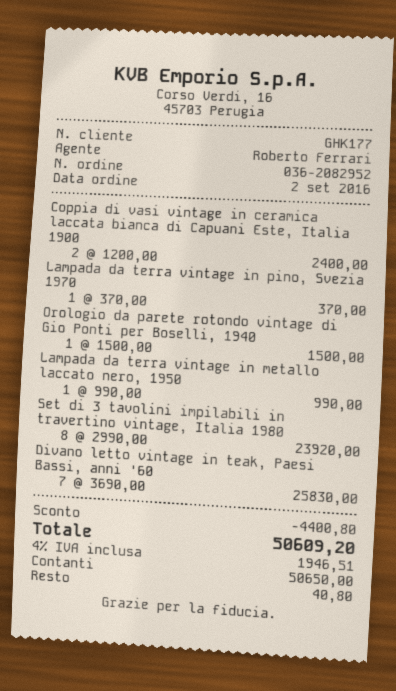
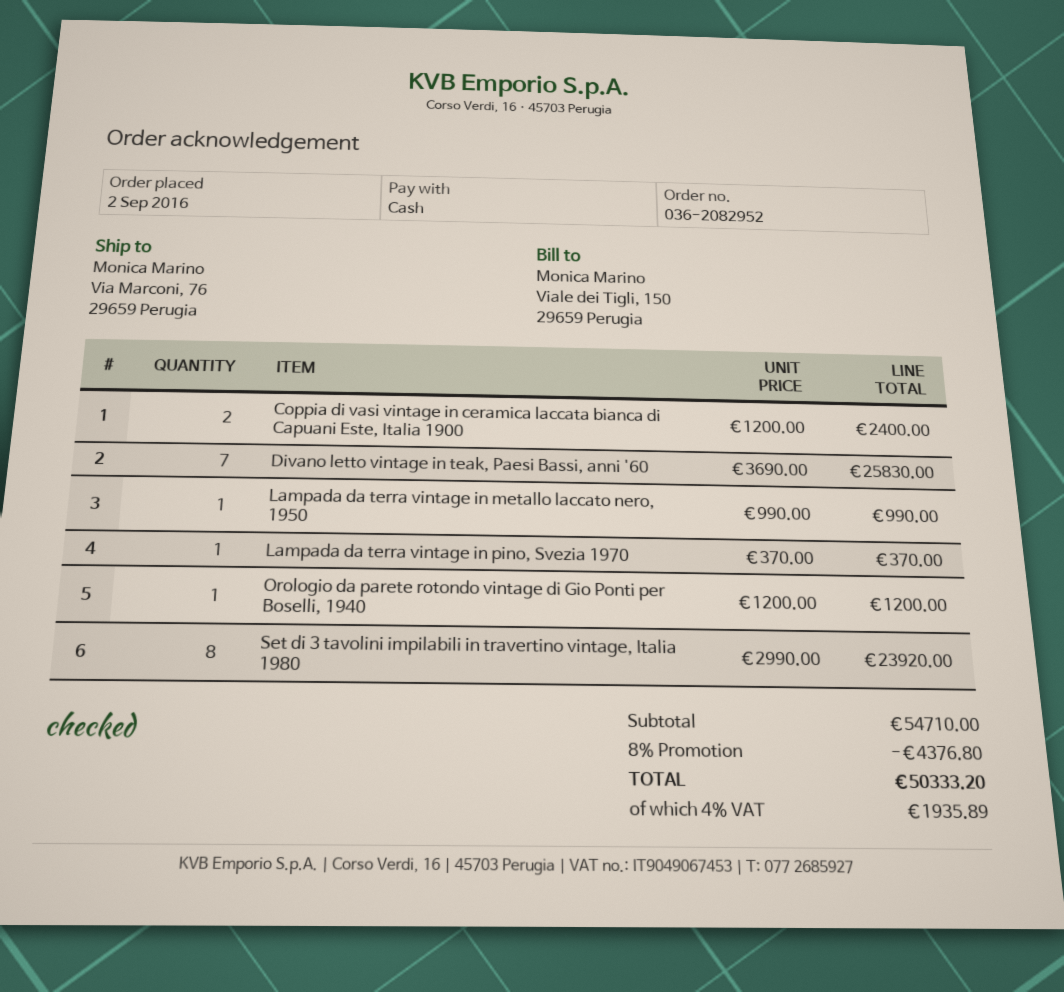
Orologio da parete rotondo vintage di Gio Ponti per Boselli, 1940: 1 x 1500.00 = 1500.00 -> 1 x 1200.00 = 1200.00
discount: 4400.80 -> 4376.80
tax: 4% = 1946.51 -> 4% = 1935.89
total: 50609.20 -> 50333.20

